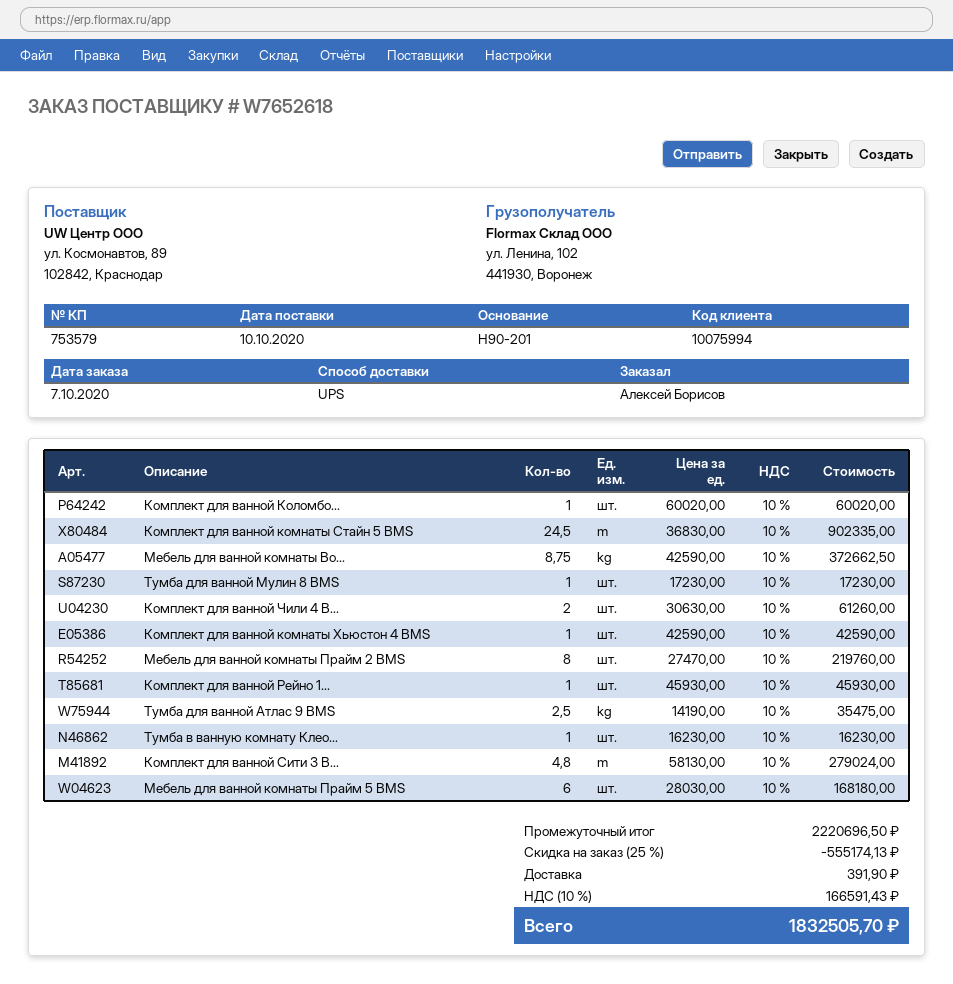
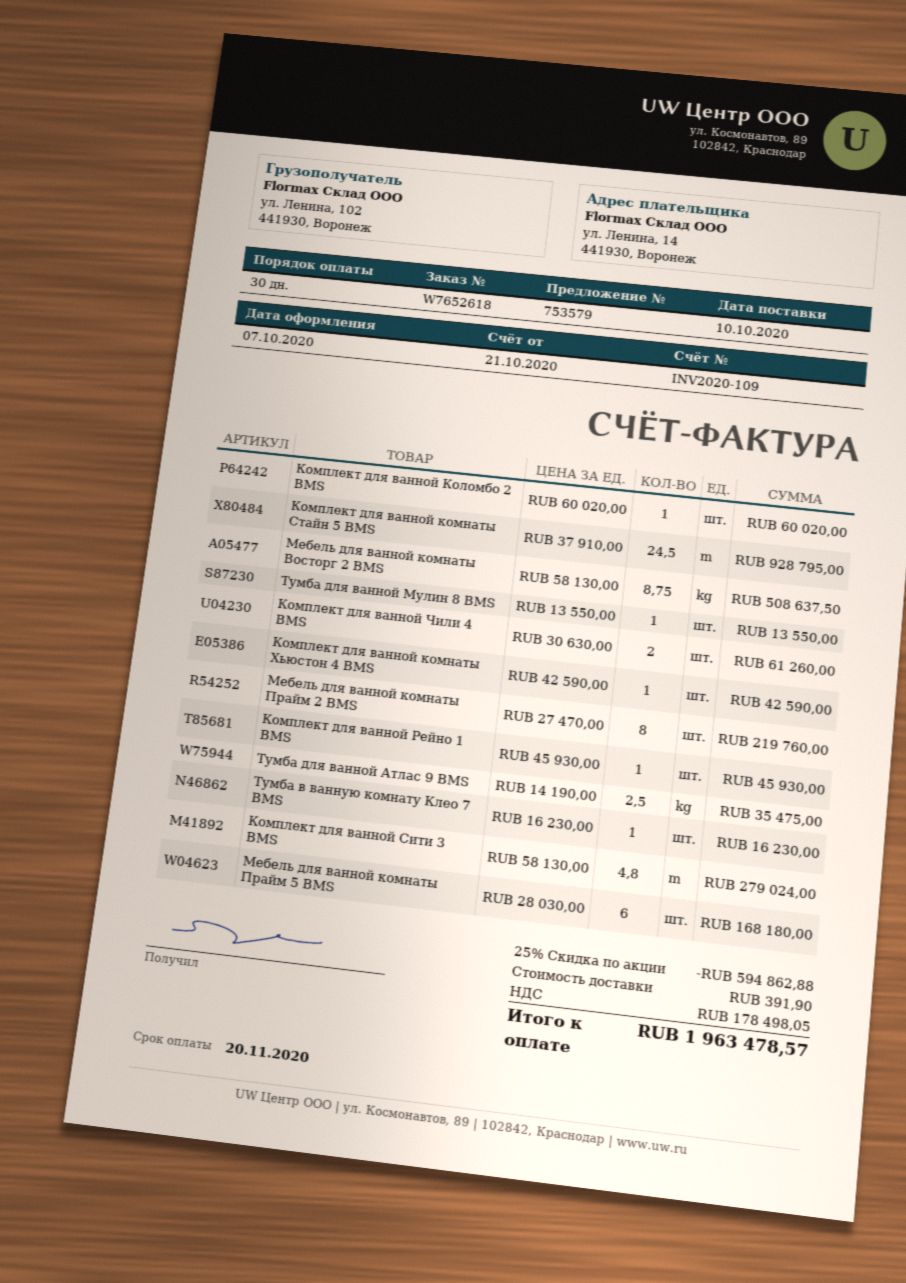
Комплект для ванной комнаты Стайн 5 BMS: 24.5 x 36830.00 = 902335.00 -> 24.5 x 37910.00 = 928795.00
Мебель для ванной комнаты Во...: 8.75 x 42590.00 = 372662.50 -> 8.75 x 58130.00 = 508637.50
Тумба для ванной Мулин 8 BMS: 1 x 17230.00 = 17230.00 -> 1 x 13550.00 = 13550.00
discount: 25% = 555174.13 -> 25% = 594862.88
tax: 166591.43 -> 178498.05
total: 1832505.70 -> 1963478.57

